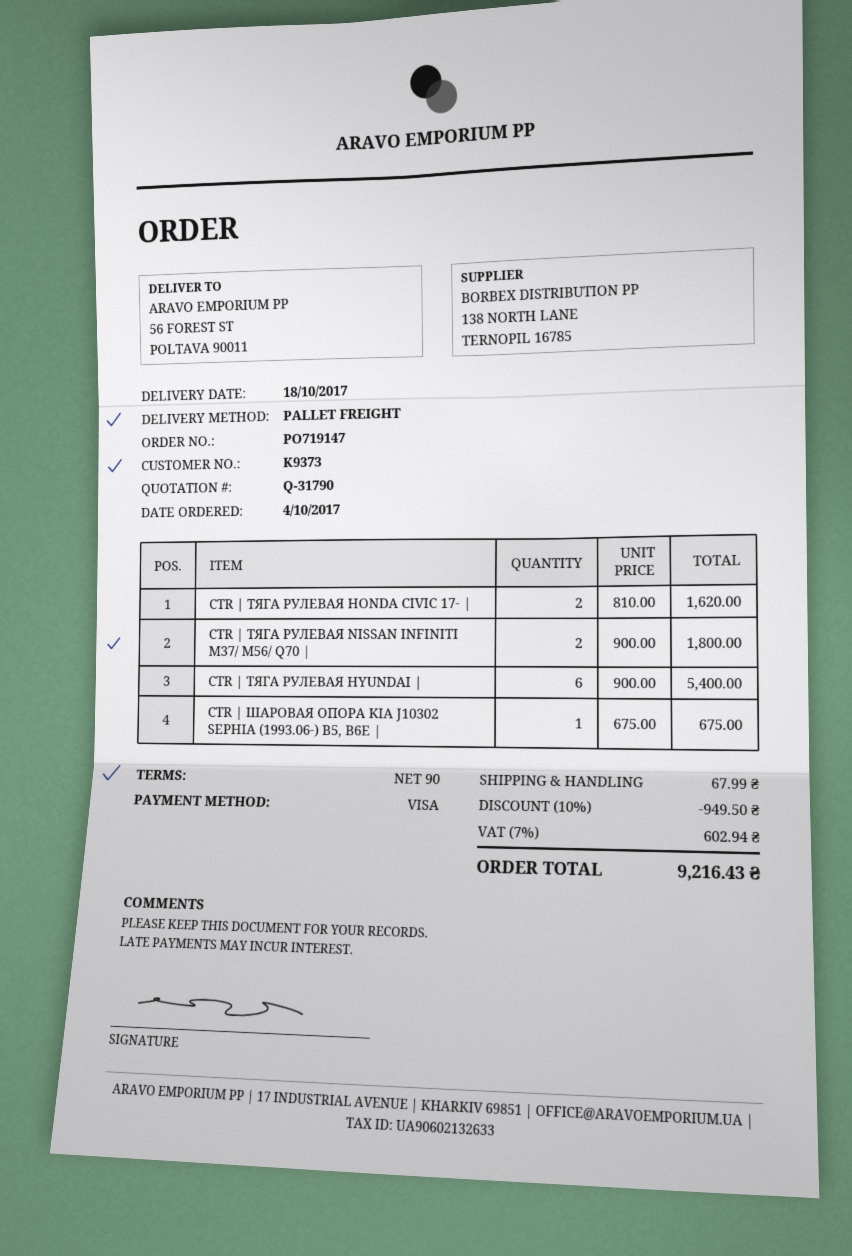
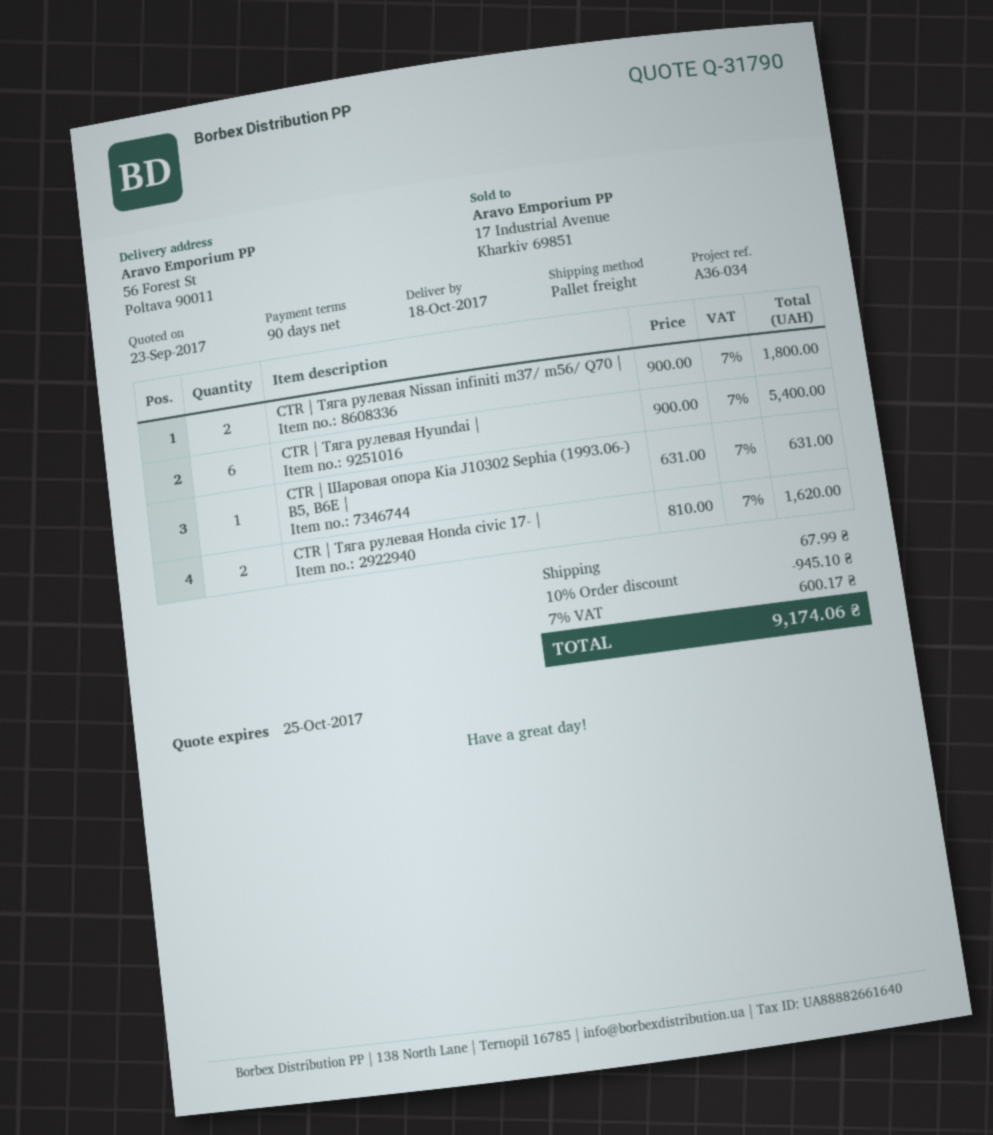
CTR | ШАРОВАЯ ОПОРА KIA J10302 SEPHIA (1993.06-) B5, B6E |: 1 x 675.00 = 675.00 -> 1 x 631.00 = 631.00
discount: 10% = 949.50 -> 10% = 945.10
tax: 7% = 602.94 -> 7% = 600.17
total: 9216.43 -> 9174.06

